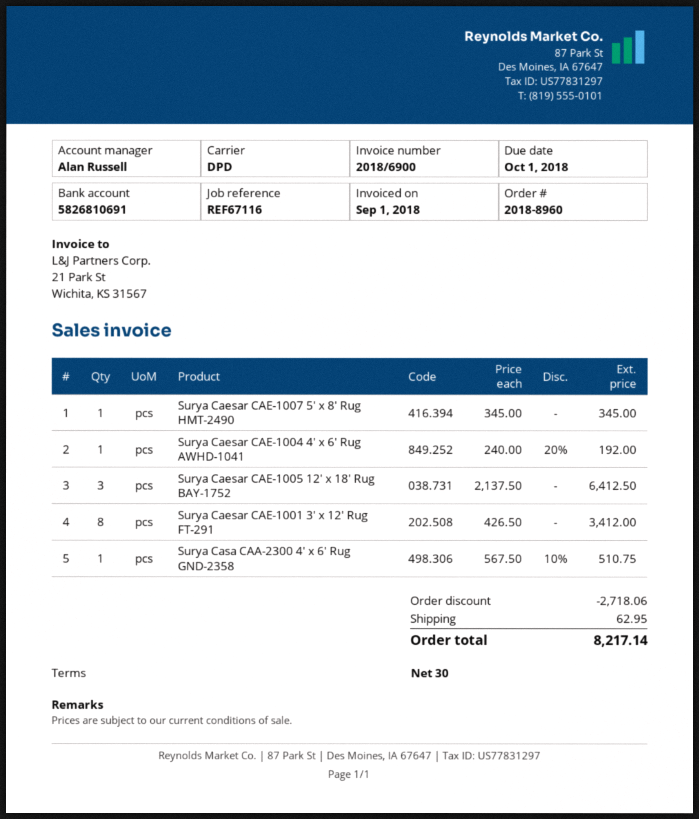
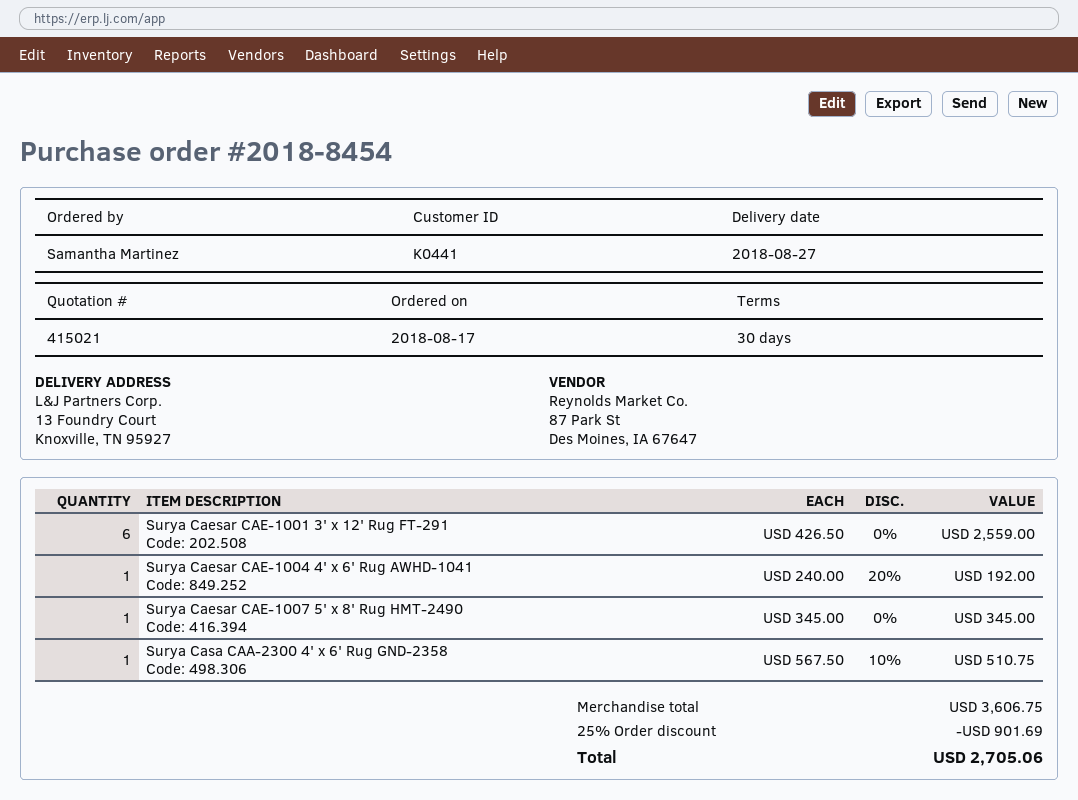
order number: 2018-8960 -> 2018-8454
Surya Caesar CAE-1005 12' x 18' Rug BAY-1752: 3 x 2137.50 = 6412.50 -> none
Surya Caesar CAE-1001 3' x 12' Rug FT-291: 8 x 426.50 = 3412.00 -> 6 x 426.50 = 2559.00
discount: 2718.06 -> 901.69
shipping: 62.95 -> none
total: 8217.14 -> 2705.06

